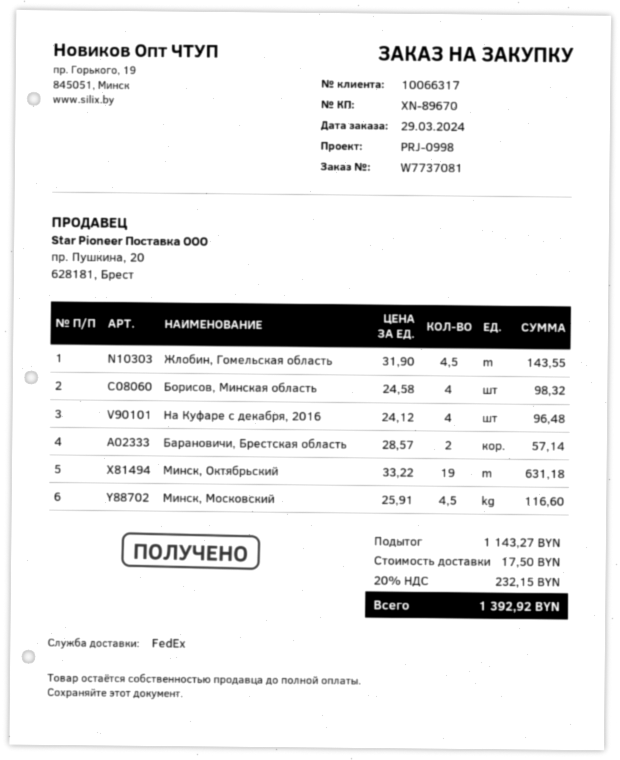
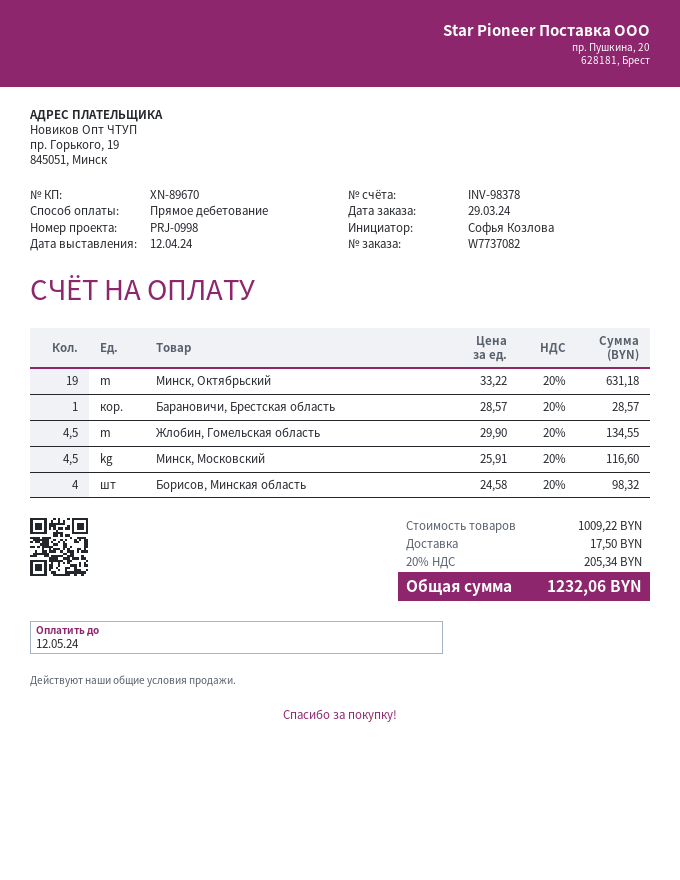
order number: W7737081 -> W7737082
Жлобин, Гомельская область: 4.5 x 31.90 = 143.55 -> 4.5 x 29.90 = 134.55
На Куфаре с декабря, 2016: 4 x 24.12 = 96.48 -> none
Барановичи, Брестская область: 2 x 28.57 = 57.14 -> 1 x 28.57 = 28.57
subtotal: 1143.27 -> 1009.22
tax: 20% = 232.15 -> 20% = 205.34
total: 1392.92 -> 1232.06

